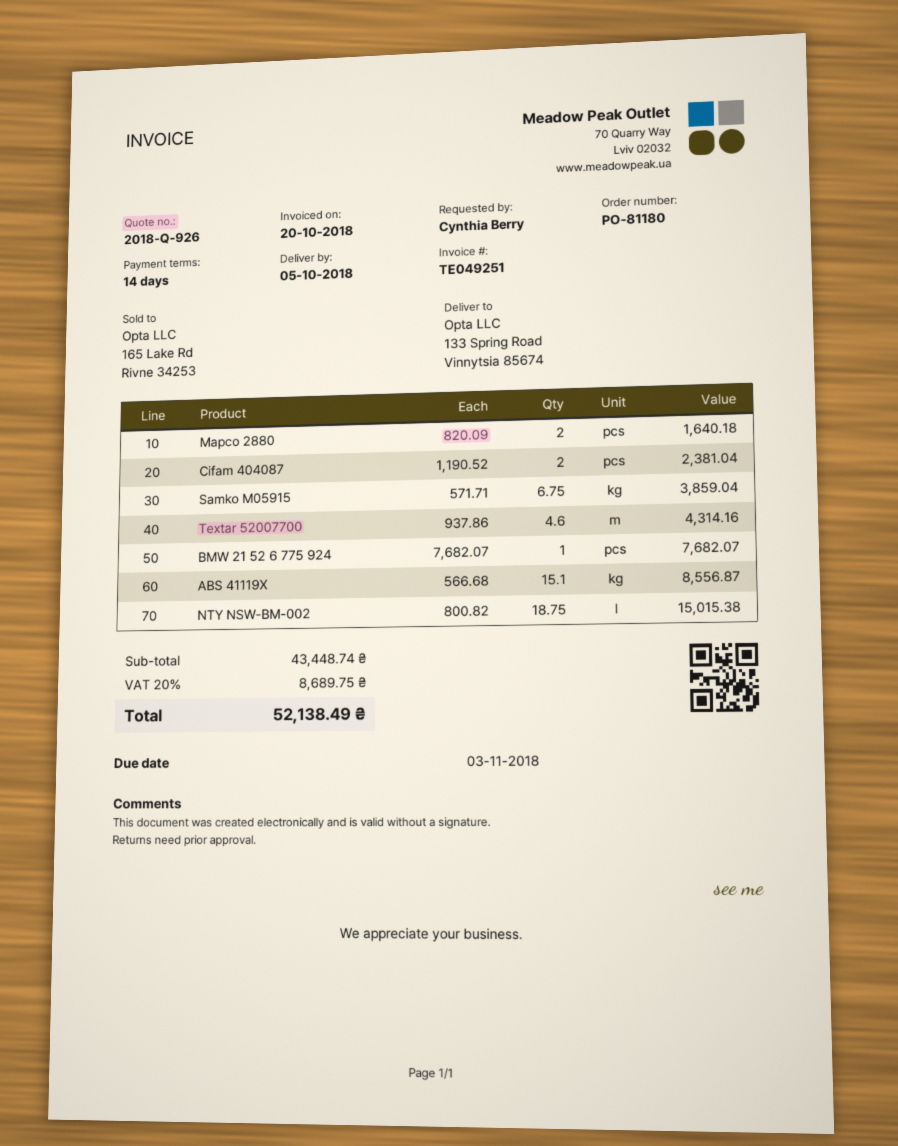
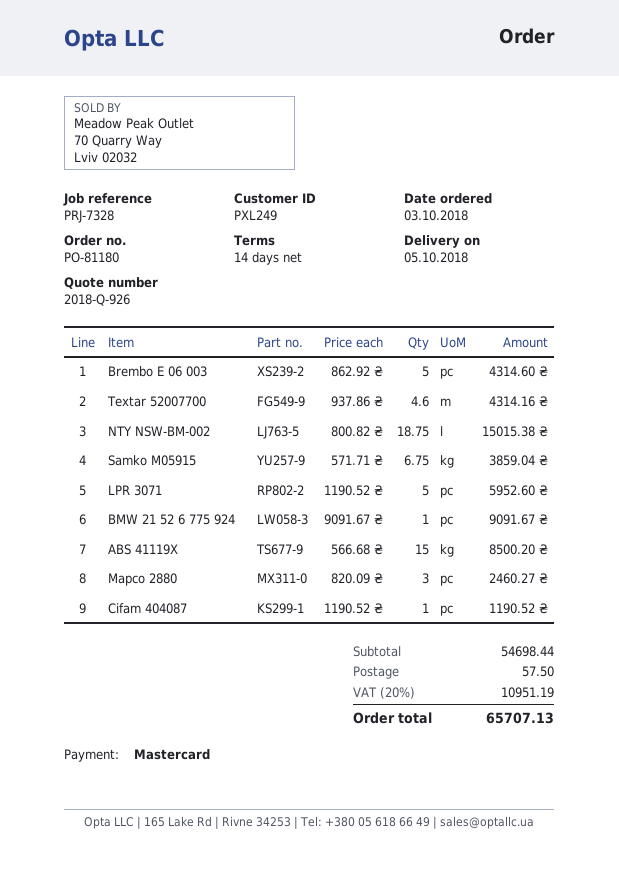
Mapco 2880: 2 x 820.09 = 1640.18 -> 3 x 820.09 = 2460.27
Cifam 404087: 2 x 1190.52 = 2381.04 -> 1 x 1190.52 = 1190.52
BMW 21 52 6 775 924: 1 x 7682.07 = 7682.07 -> 1 x 9091.67 = 9091.67
ABS 41119X: 15.1 x 566.68 = 8556.87 -> 15 x 566.68 = 8500.20
Brembo E 06 003: none -> 5 x 862.92 = 4314.60
LPR 3071: none -> 5 x 1190.52 = 5952.60
subtotal: 43448.74 -> 54698.44
shipping: none -> 57.50
tax: 20% = 8689.75 -> 20% = 10951.19
total: 52138.49 -> 65707.13

